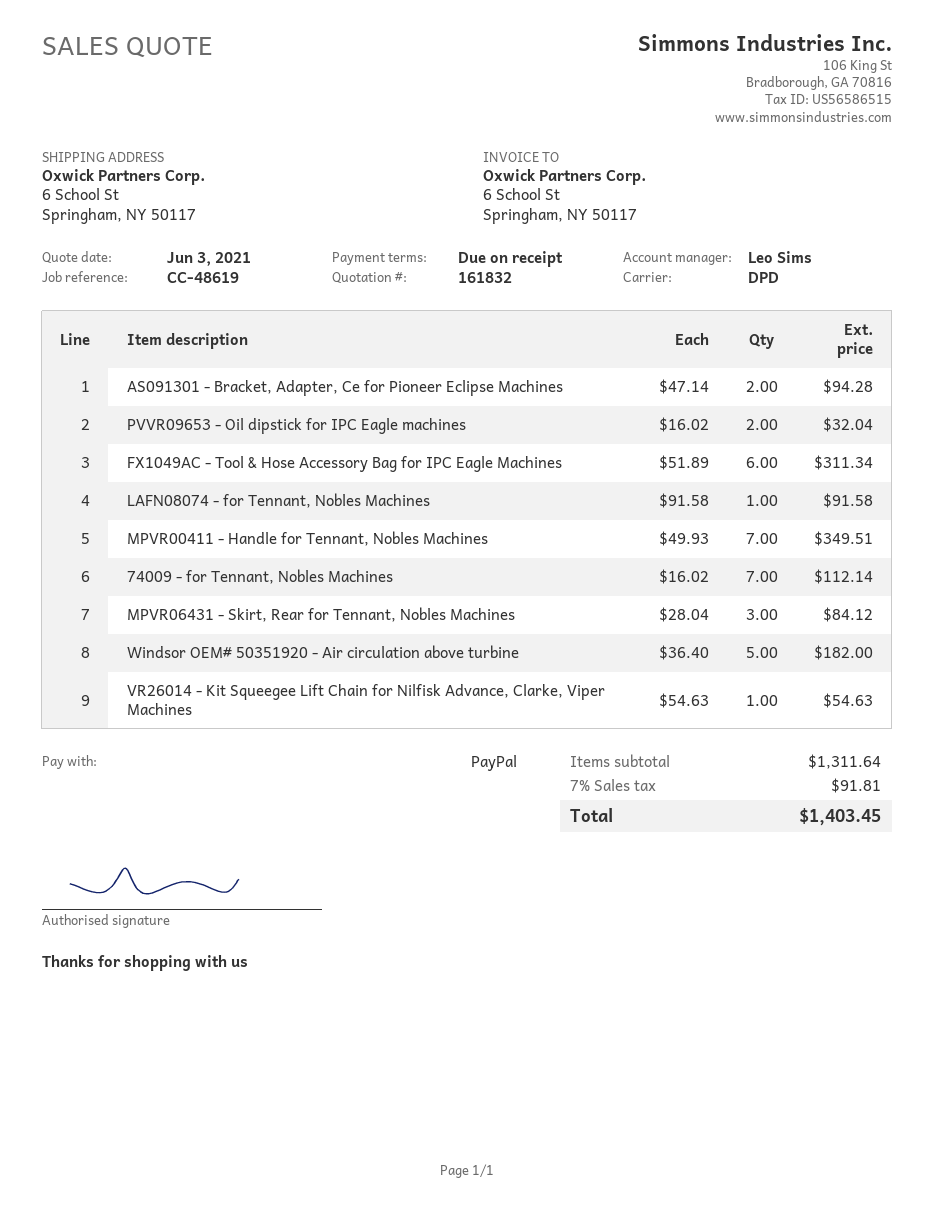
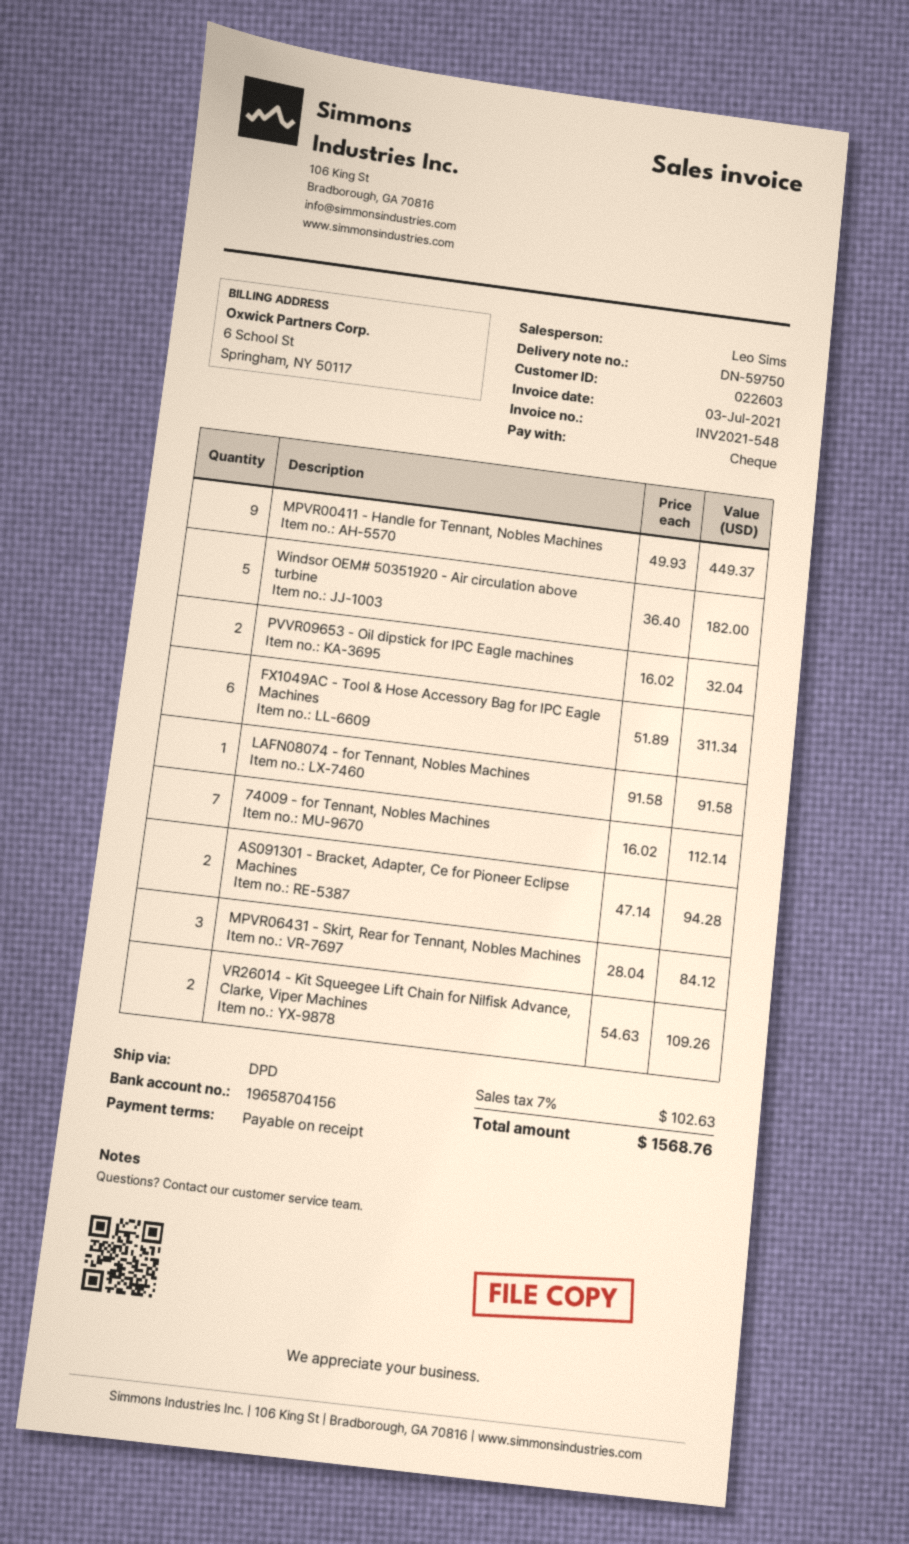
payment method: PayPal -> cheque
MPVR00411 - Handle for Tennant, Nobles Machines: 7 x 49.93 = 349.51 -> 9 x 49.93 = 449.37
VR26014 - Kit Squeegee Lift Chain for Nilfisk Advance, Clarke, Viper Machines: 1 x 54.63 = 54.63 -> 2 x 54.63 = 109.26
tax: 7% = 91.81 -> 7% = 102.63
total: 1403.45 -> 1568.76

